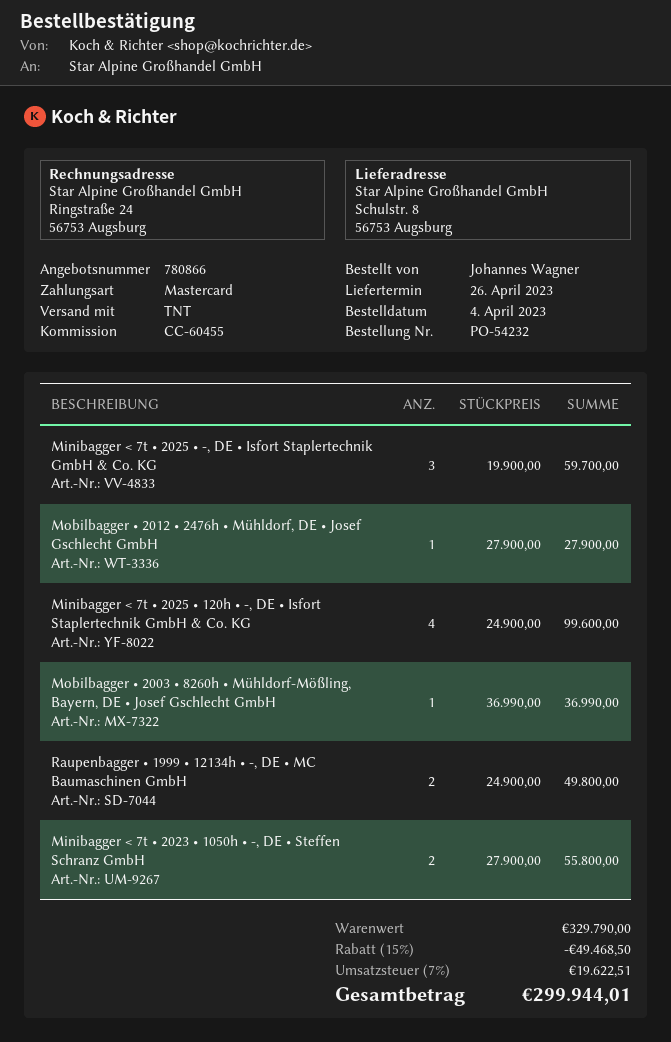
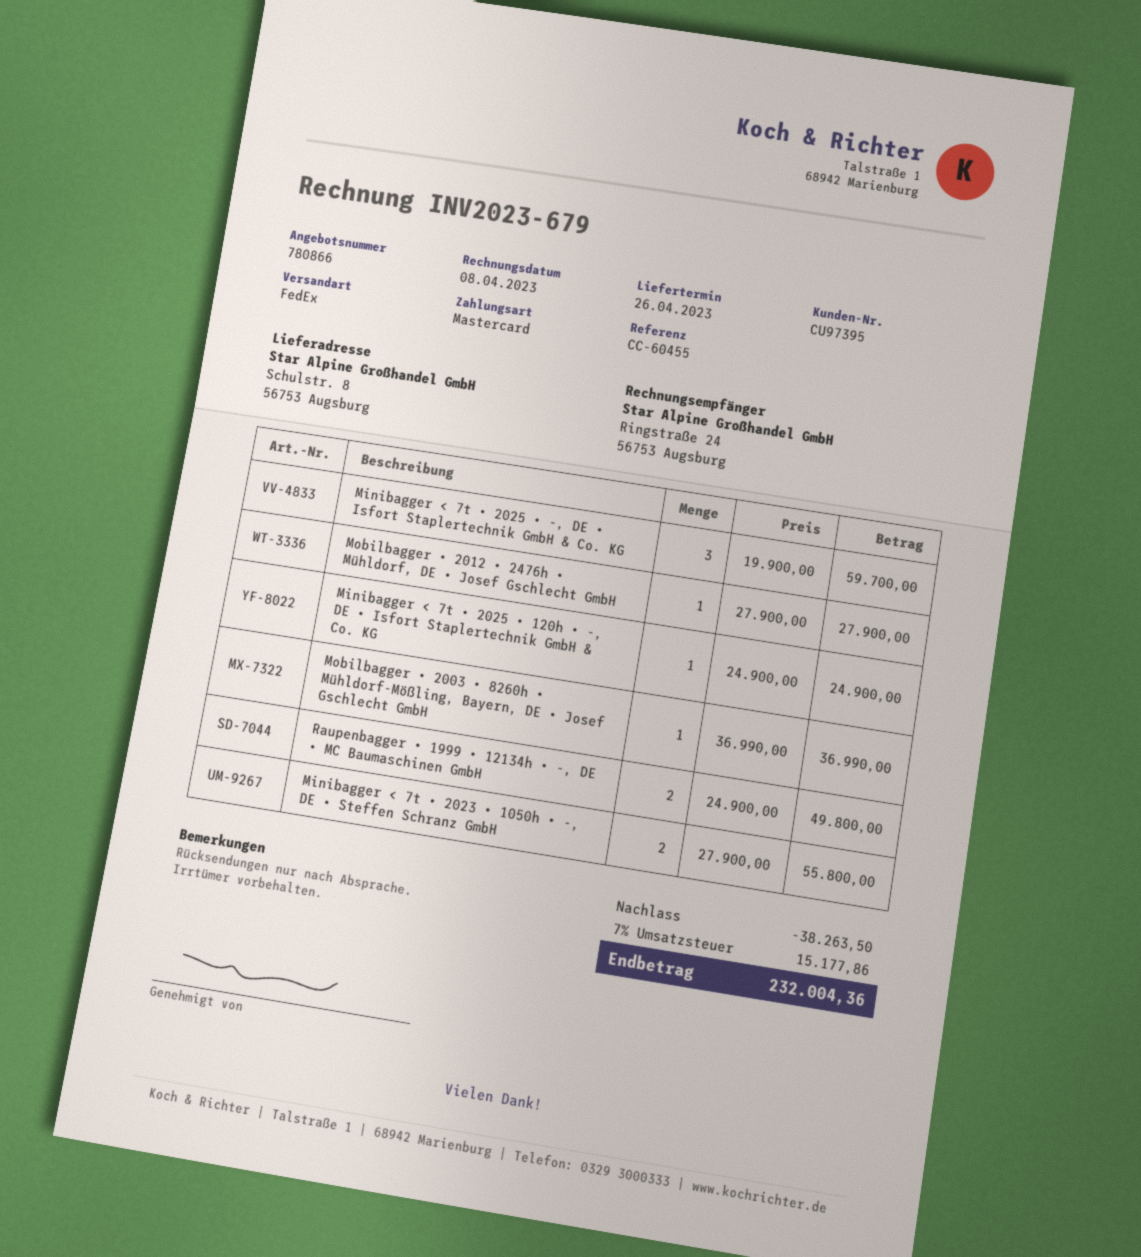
shipping method: TNT -> FedEx
Minibagger < 7t • 2025 • 120h • -, DE • Isfort Staplertechnik GmbH & Co. KG: 4 x 24900.00 = 99600.00 -> 1 x 24900.00 = 24900.00
discount: 49468.50 -> 38263.50
tax: 7% = 19622.51 -> 7% = 15177.86
total: 299944.01 -> 232004.36

